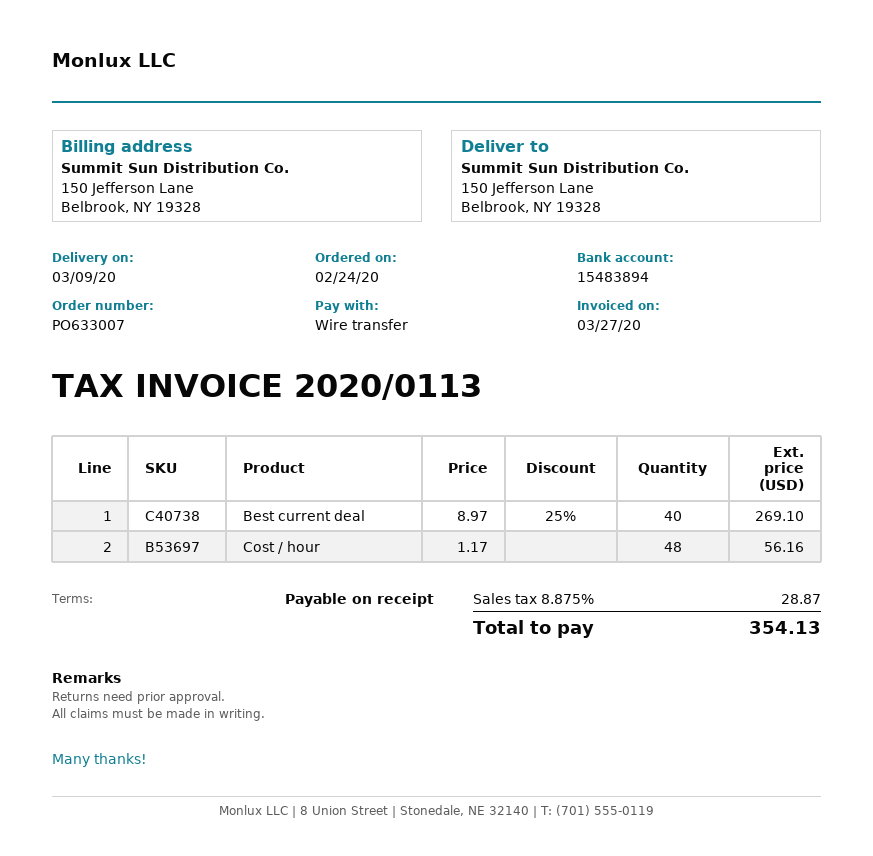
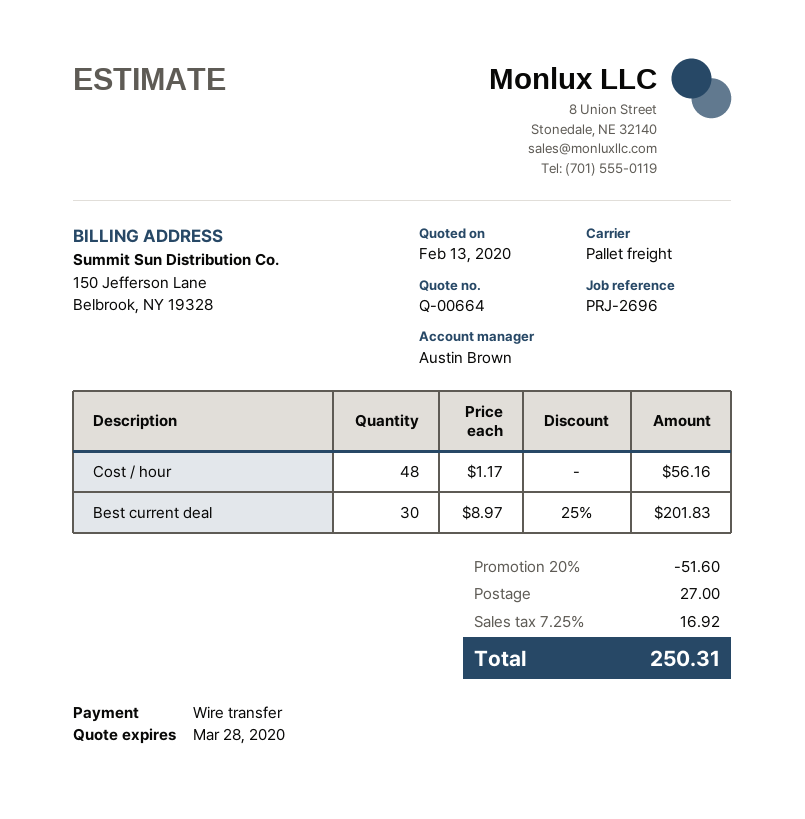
Best current deal: 40 x 8.97 - 25% = 269.10 -> 30 x 8.97 - 25% = 201.83
discount: none -> 20% = 51.60
shipping: none -> 27.00
tax: 8.875% = 28.87 -> 7.25% = 16.92
total: 354.13 -> 250.31

